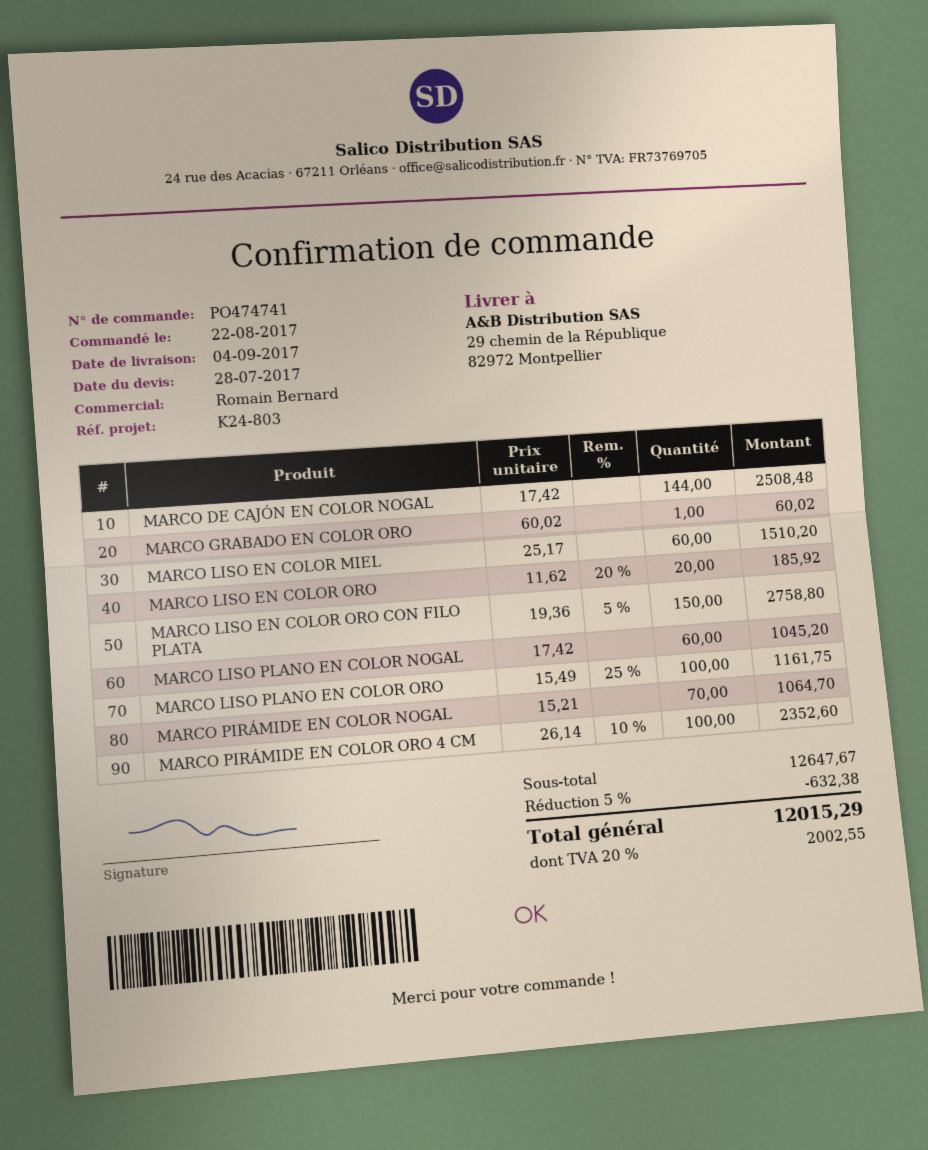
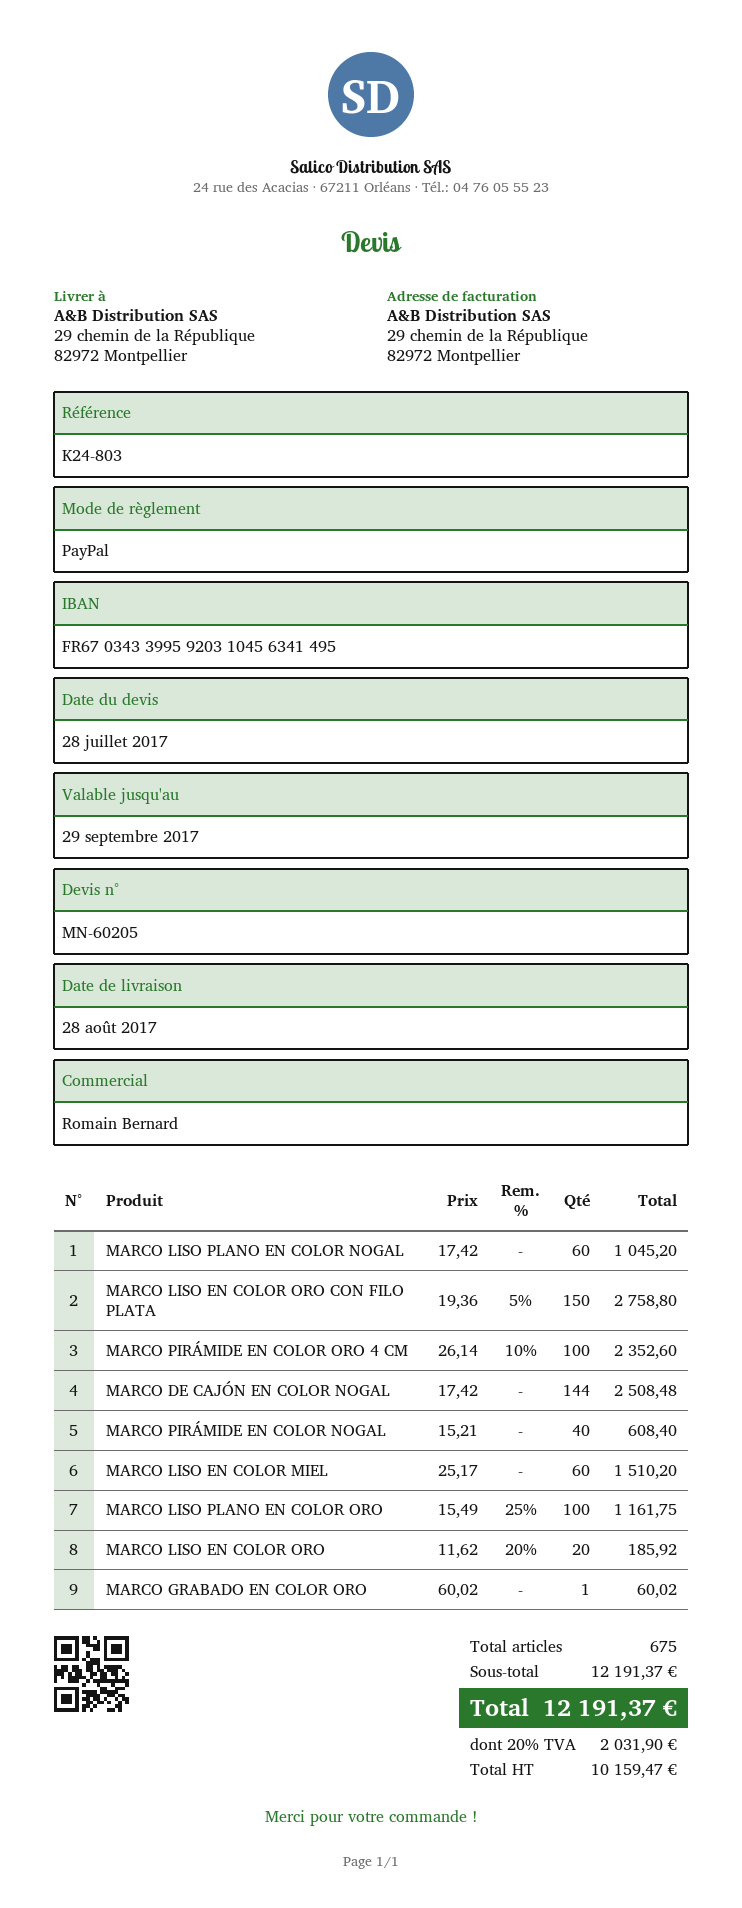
delivery date: 2017-09-04 -> 2017-08-28
MARCO PIRÁMIDE EN COLOR NOGAL: 70 x 15.21 = 1064.70 -> 40 x 15.21 = 608.40
subtotal: 12647.67 -> 12191.37
discount: 5% = 632.38 -> none
tax: 20% = 2002.55 -> 20% = 2031.90
total: 12015.29 -> 12191.37

